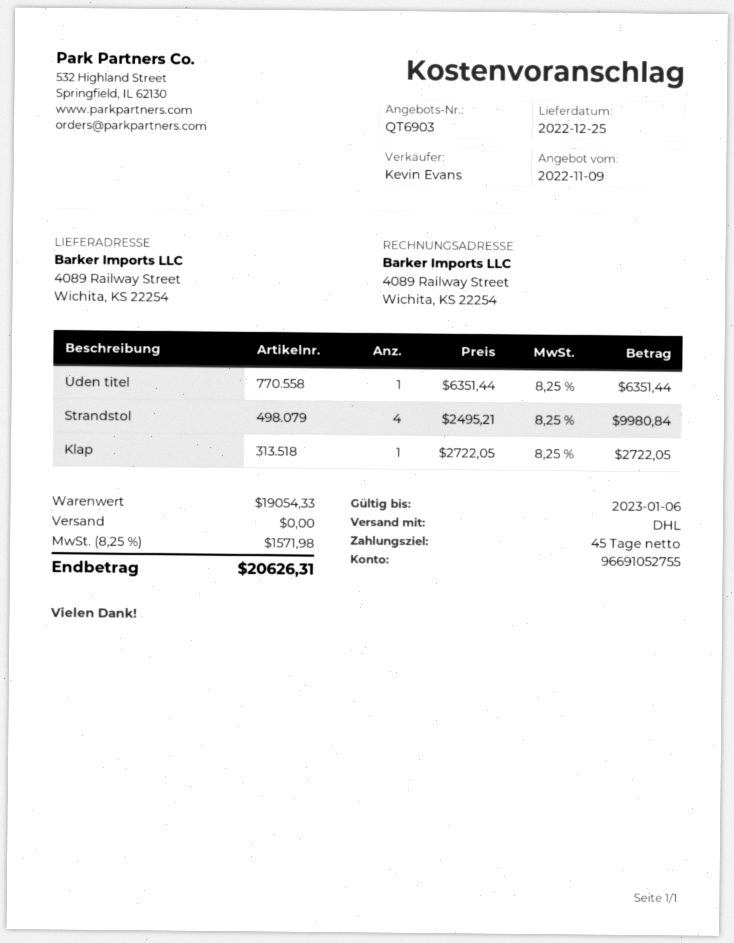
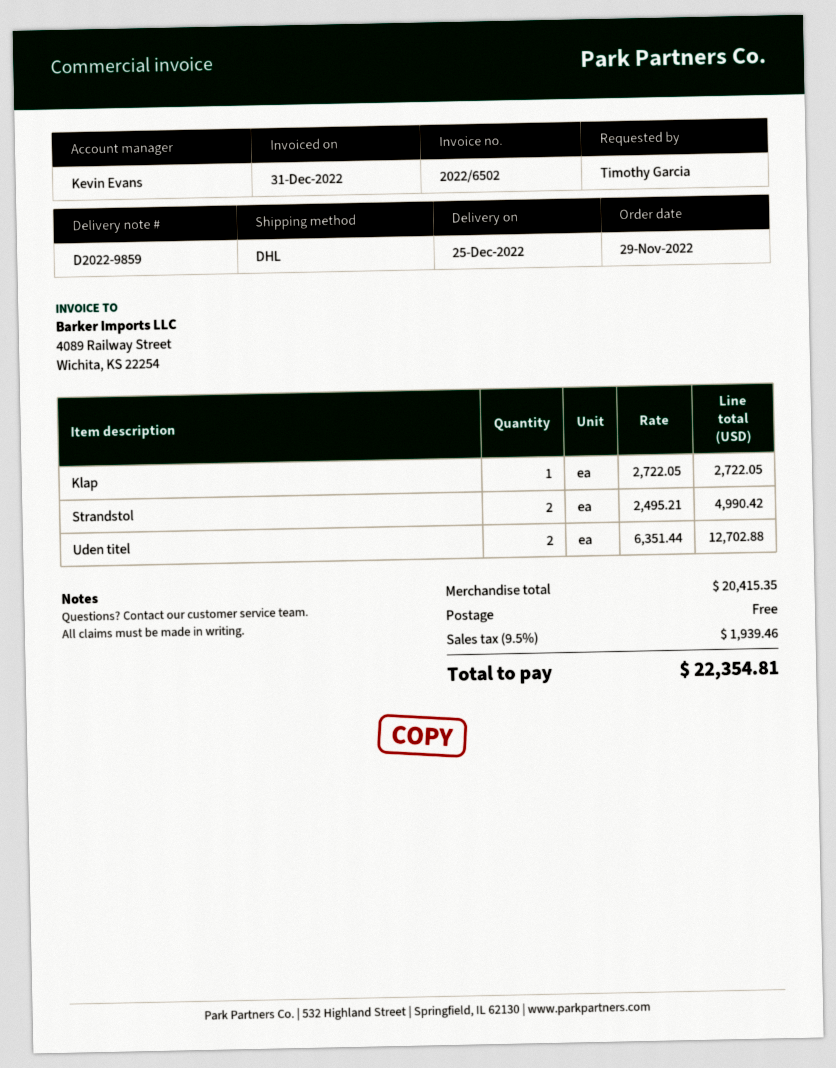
Uden titel: 1 x 6351.44 = 6351.44 -> 2 x 6351.44 = 12702.88
Strandstol: 4 x 2495.21 = 9980.84 -> 2 x 2495.21 = 4990.42
subtotal: 19054.33 -> 20415.35
tax: 8.25% = 1571.98 -> 9.5% = 1939.46
total: 20626.31 -> 22354.81

